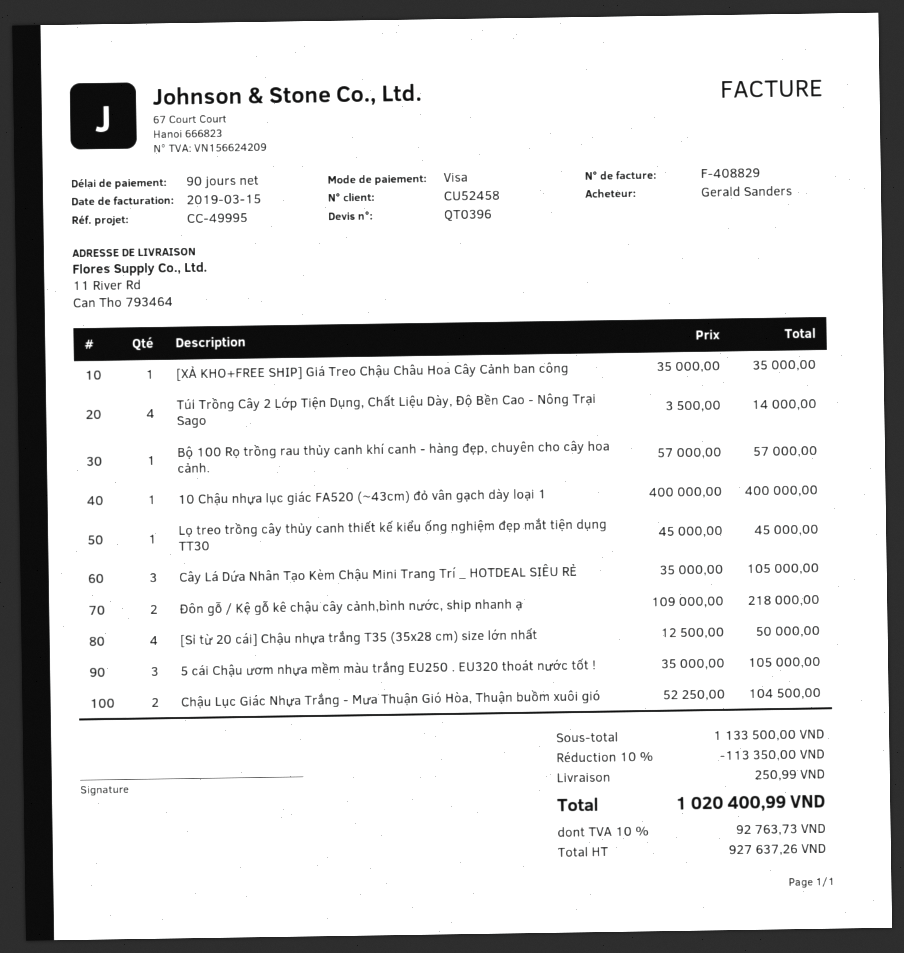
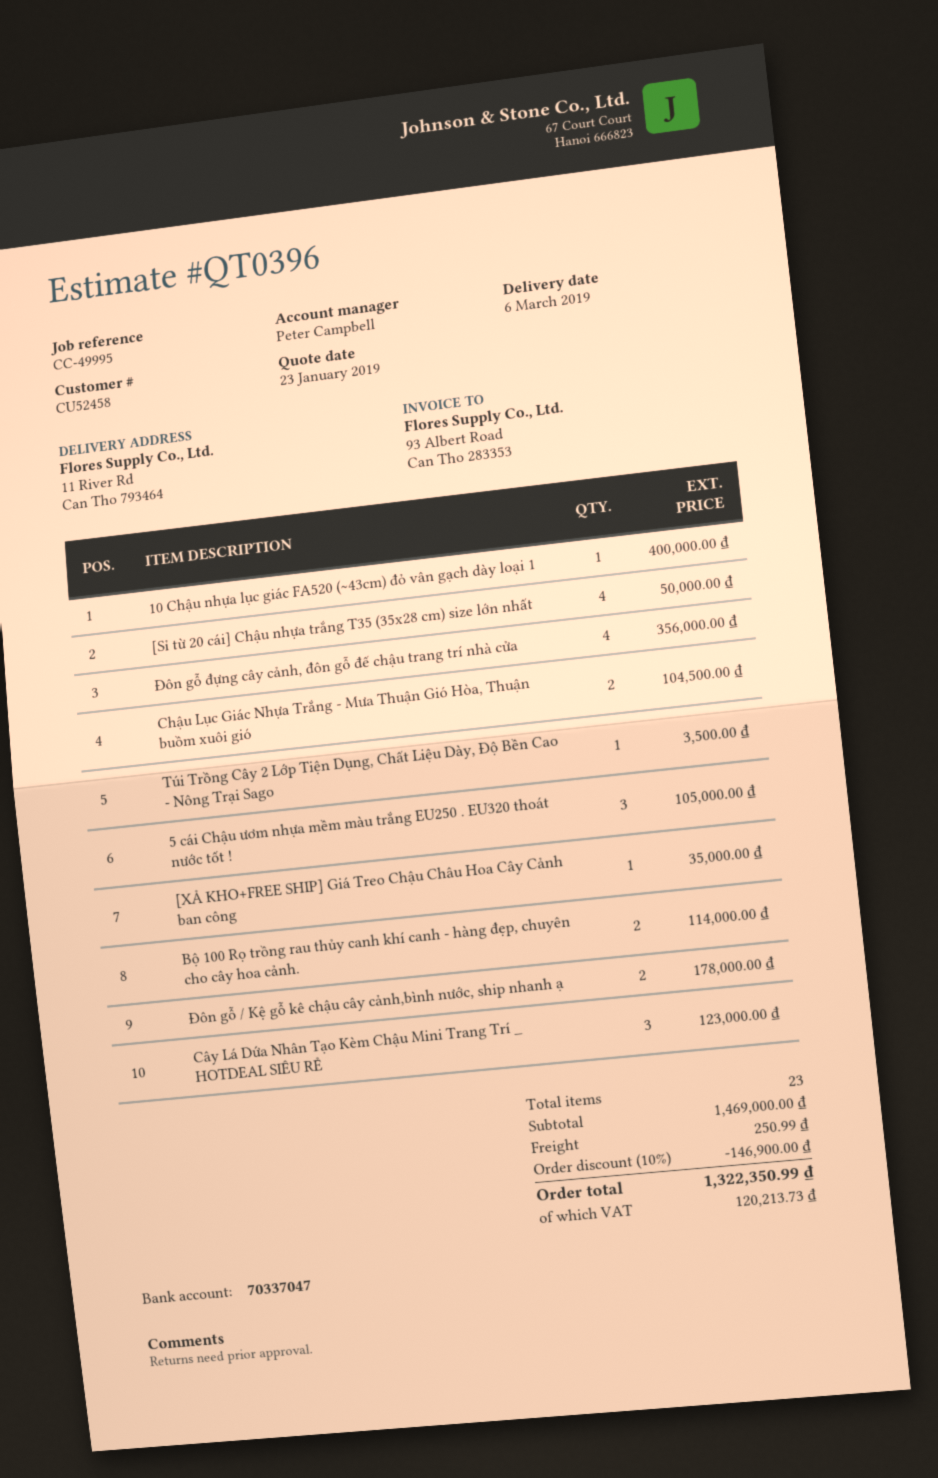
Túi Trồng Cây 2 Lớp Tiện Dụng, Chất Liệu Dày, Độ Bền Cao - Nông Trại Sago: 4 for 14000.00 -> 1 for 3500.00
Bộ 100 Rọ trồng rau thủy canh khí canh - hàng đẹp, chuyên cho cây hoa cảnh.: 1 for 57000.00 -> 2 for 114000.00
Lọ treo trồng cây thủy canh thiết kế kiểu ống nghiệm đẹp mắt tiện dụng TT30: 1 for 45000.00 -> none
Cây Lá Dứa Nhân Tạo Kèm Chậu Mini Trang Trí _ HOTDEAL SIÊU RẺ: 3 for 105000.00 -> 3 for 123000.00
Đôn gỗ / Kệ gỗ kê chậu cây cảnh,bình nước, ship nhanh ạ: 2 for 218000.00 -> 2 for 178000.00
Đôn gỗ đựng cây cảnh, đôn gỗ đế chậu trang trí nhà cửa: none -> 4 for 356000.00
subtotal: 1133500.00 -> 1469000.00
discount: 10% = 113350.00 -> 10% = 146900.00
tax: 92763.73 -> 120213.73
total: 1020400.99 -> 1322350.99

